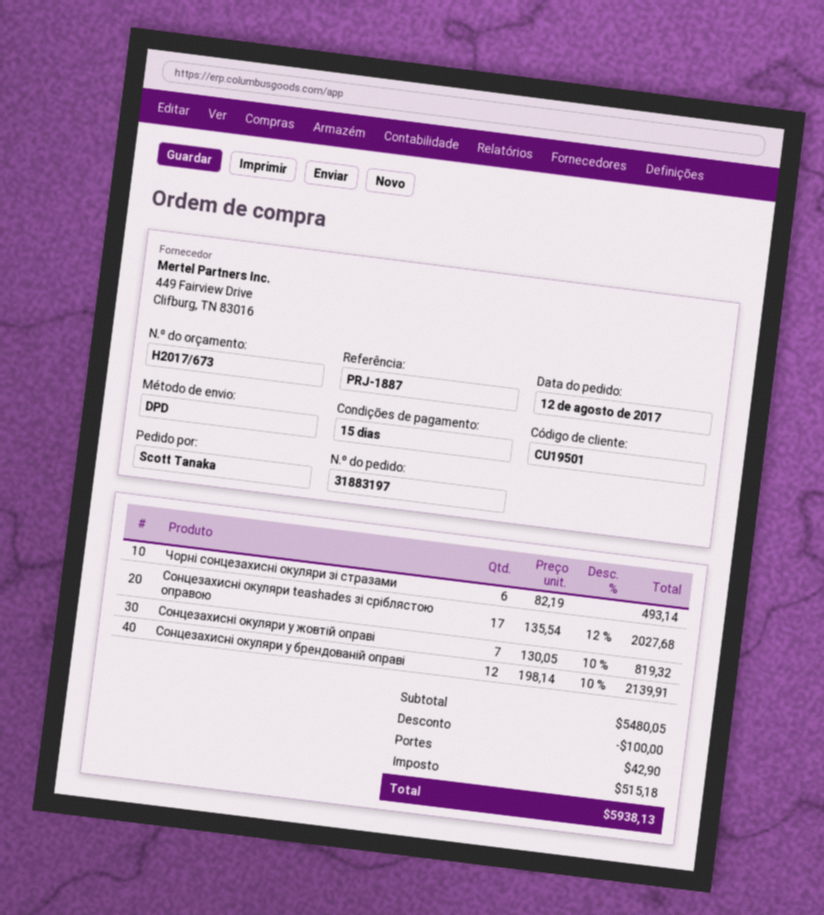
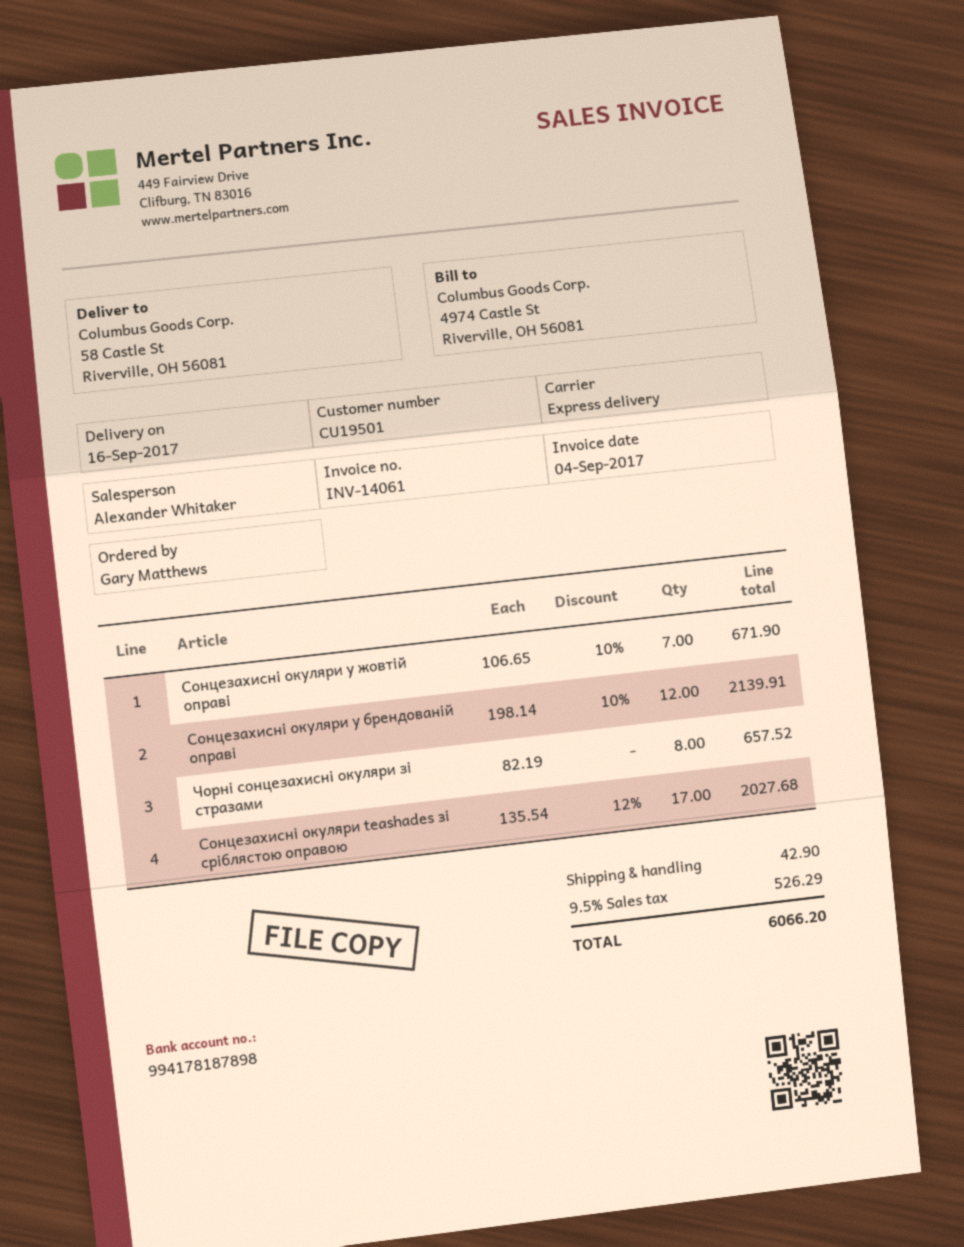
ordered by: Scott Tanaka -> Gary Matthews
shipping method: DPD -> express
Чорні сонцезахисні окуляри зі стразами: 6 x 82.19 = 493.14 -> 8 x 82.19 = 657.52
Сонцезахисні окуляри у жовтій оправі: 7 x 130.05 - 10% = 819.32 -> 7 x 106.65 - 10% = 671.90
discount: 100.00 -> none
tax: 515.18 -> 526.29
total: 5938.13 -> 6066.20

